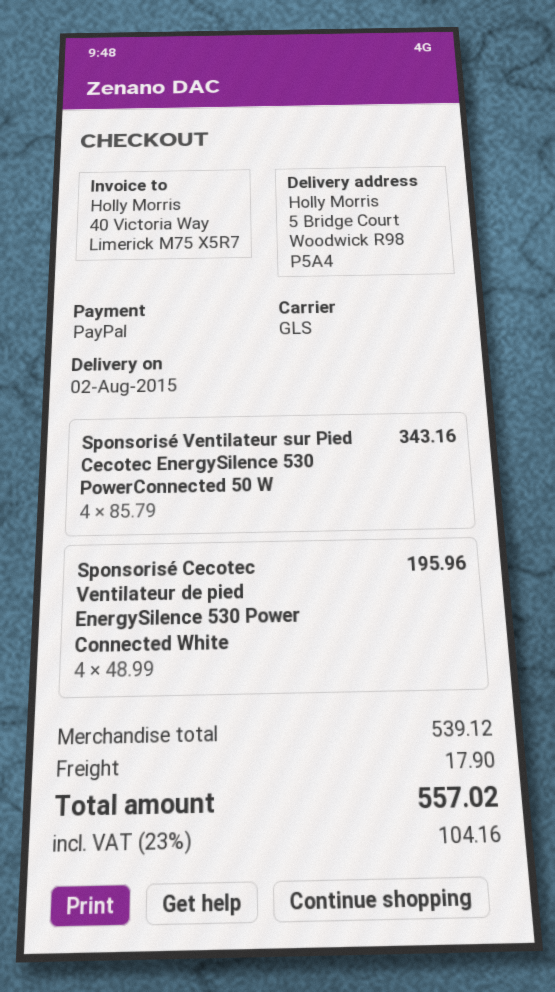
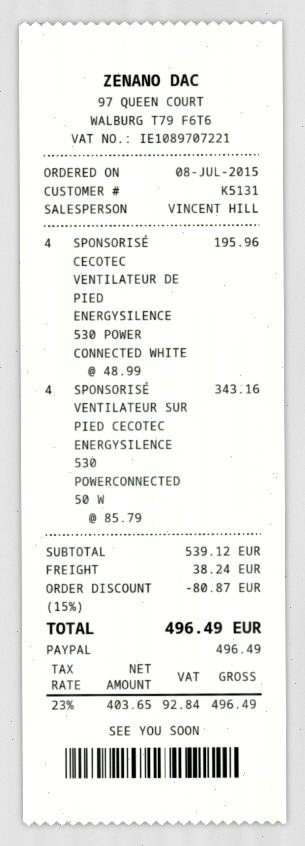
discount: none -> 15% = 80.87
shipping: 17.90 -> 38.24
tax: 23% = 104.16 -> 23% = 92.84
total: 557.02 -> 496.49

